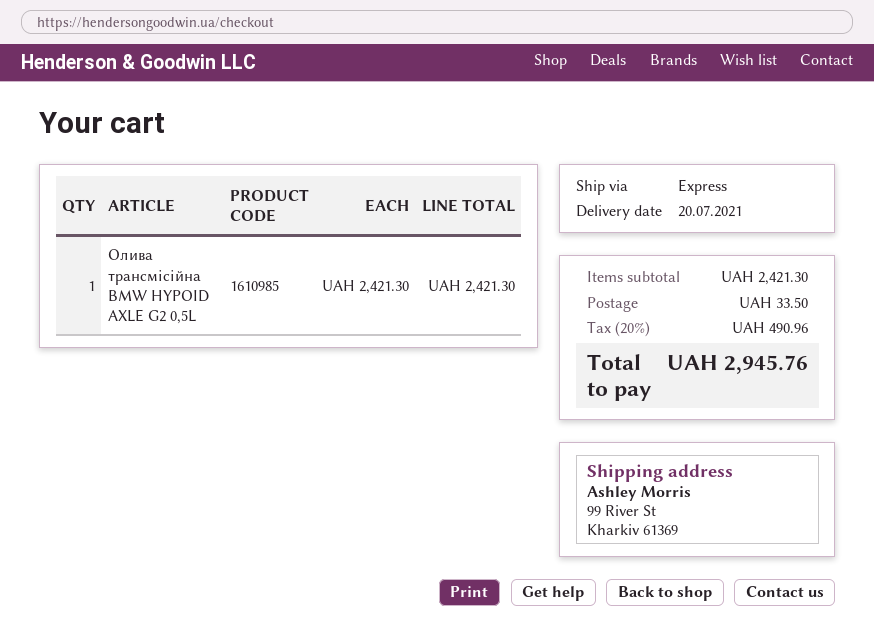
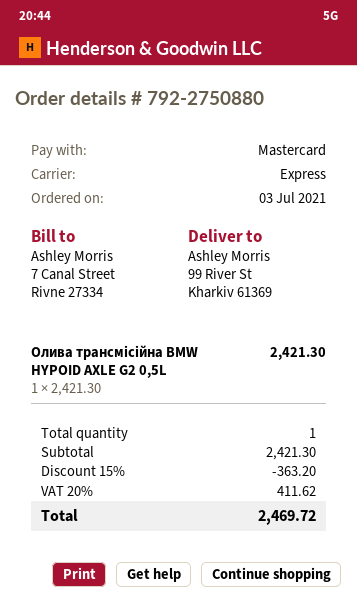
discount: none -> 15% = 363.20
shipping: 33.50 -> none
tax: 20% = 490.96 -> 20% = 411.62
total: 2945.76 -> 2469.72

